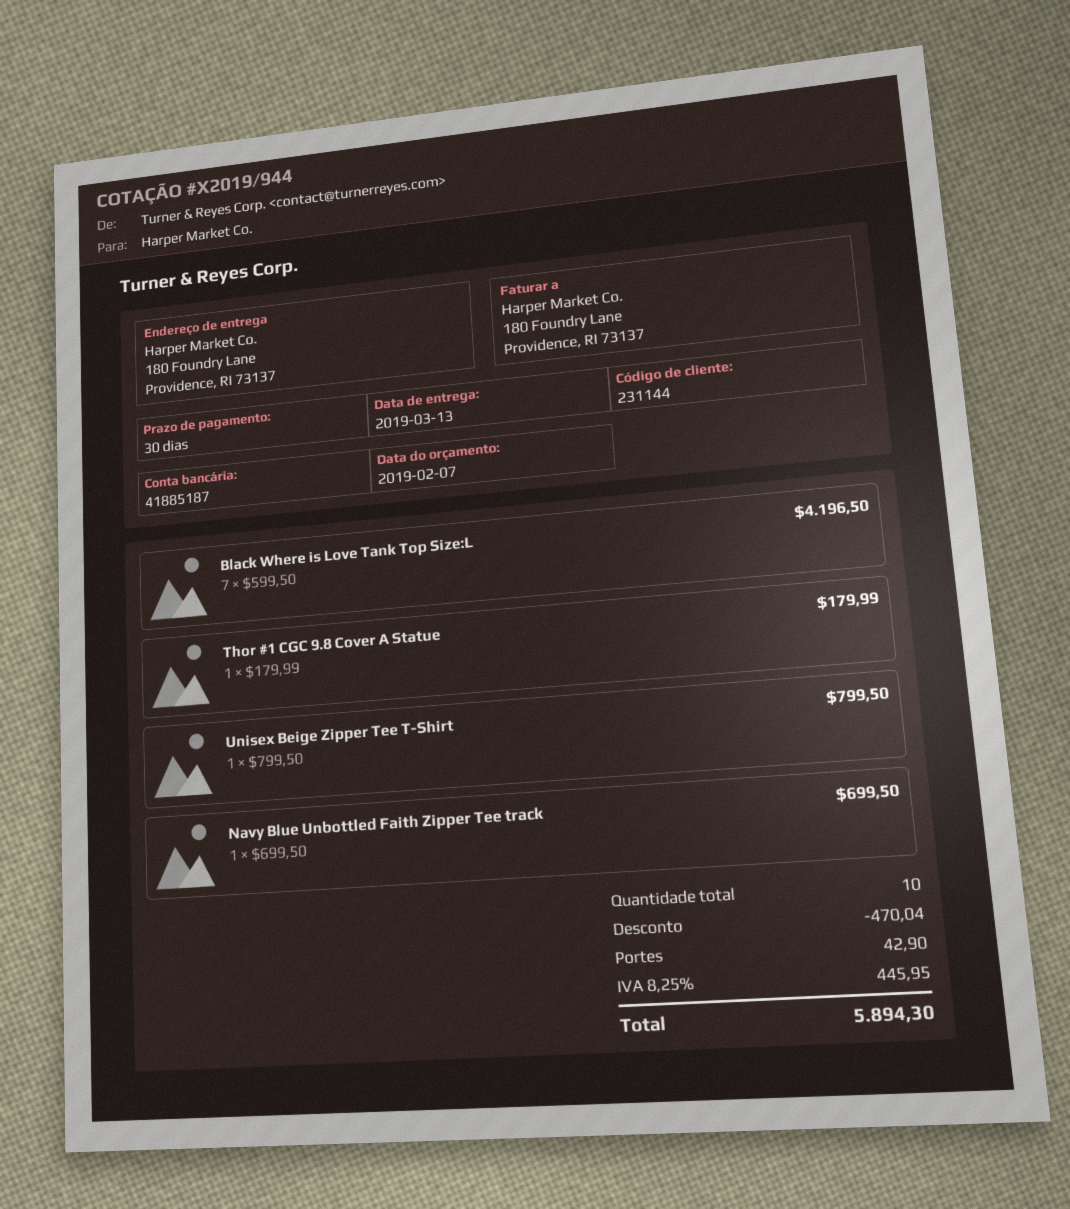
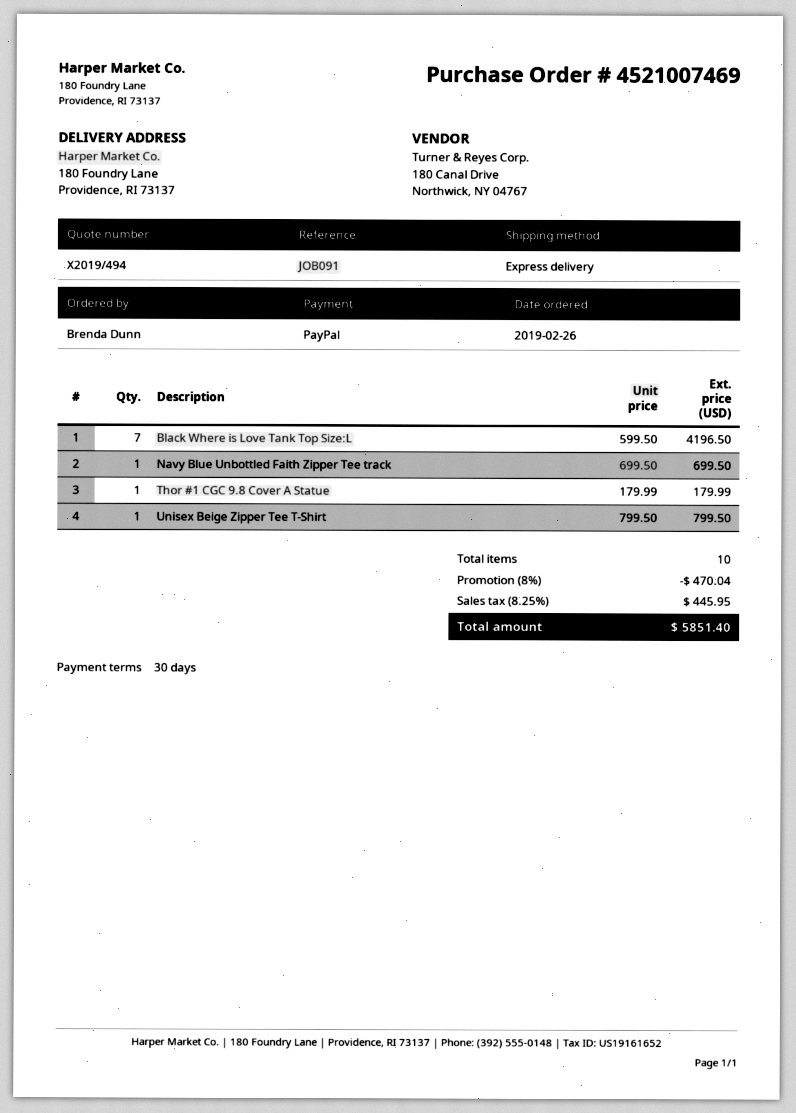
quote number: X2019/944 -> X2019/494
shipping: 42.90 -> none
total: 5894.30 -> 5851.40

